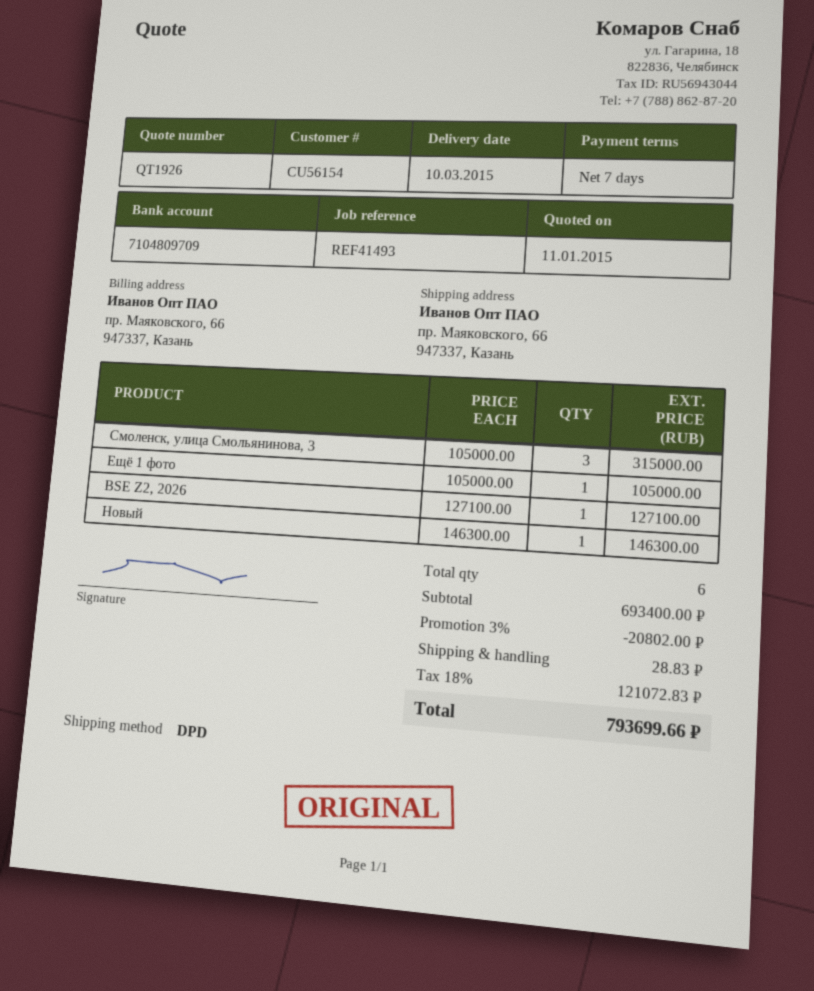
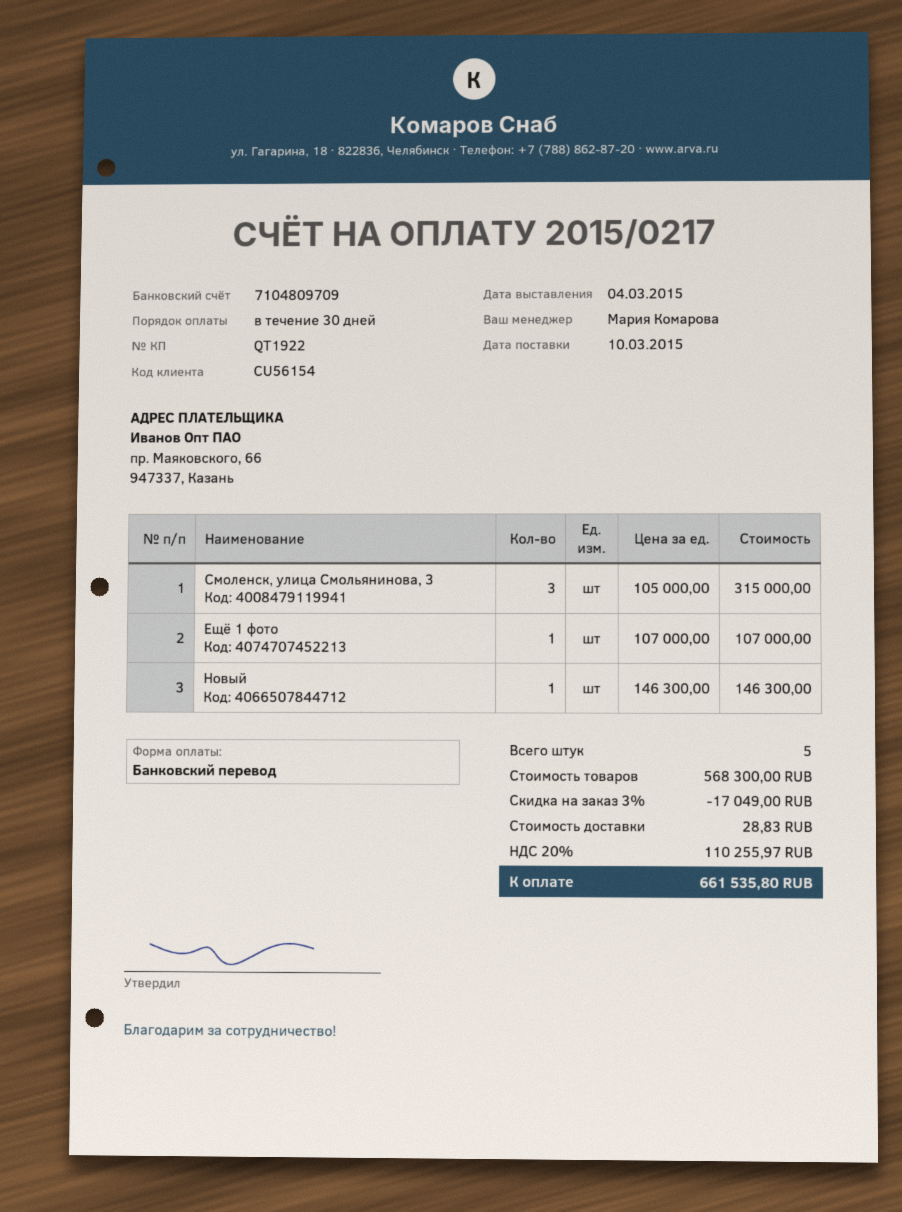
quote number: QT1926 -> QT1922
payment terms: 7 days -> 30 days
Ещё 1 фото: 1 x 105000.00 = 105000.00 -> 1 x 107000.00 = 107000.00
BSE Z2, 2026: 1 x 127100.00 = 127100.00 -> none
total quantity: 6 -> 5
subtotal: 693400.00 -> 568300.00
discount: 3% = 20802.00 -> 3% = 17049.00
tax: 18% = 121072.83 -> 20% = 110255.97
total: 793699.66 -> 661535.80

